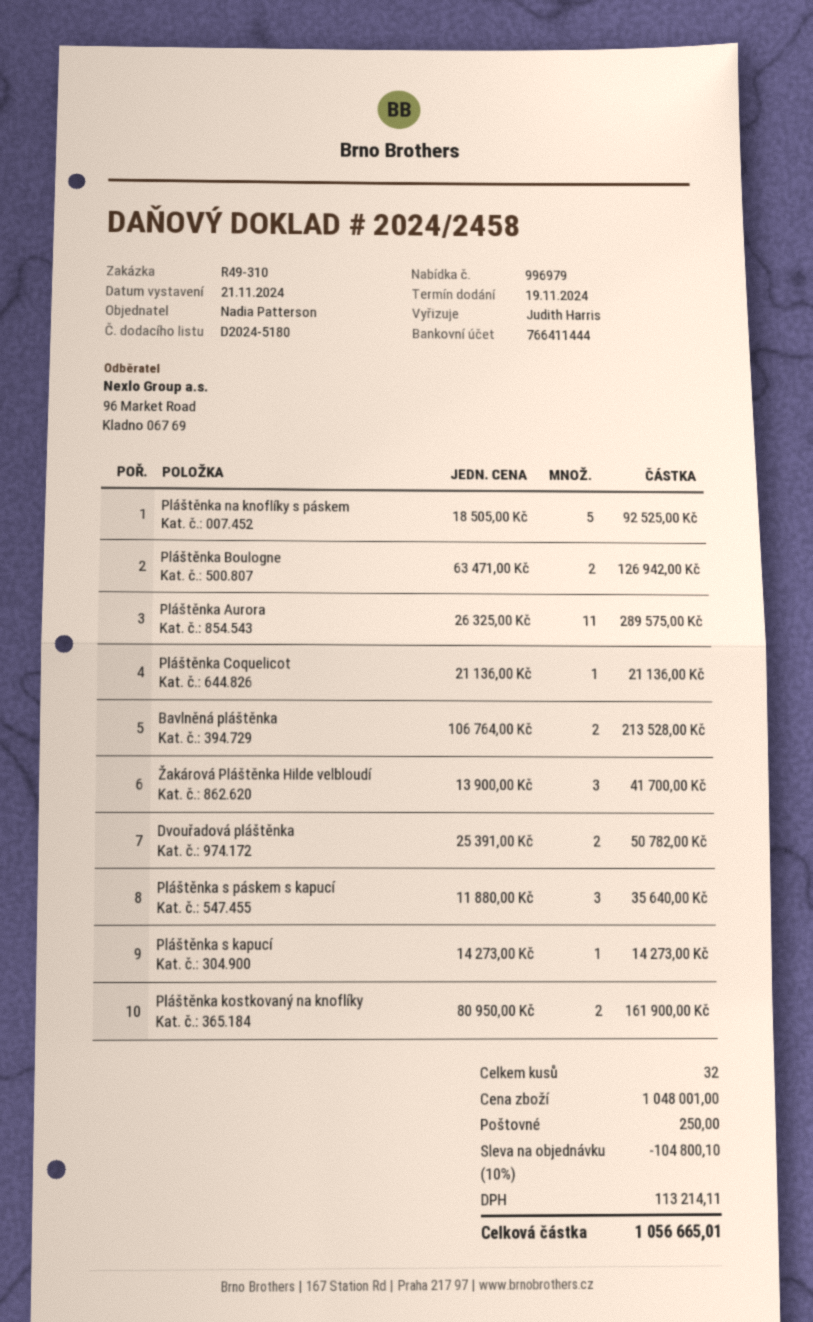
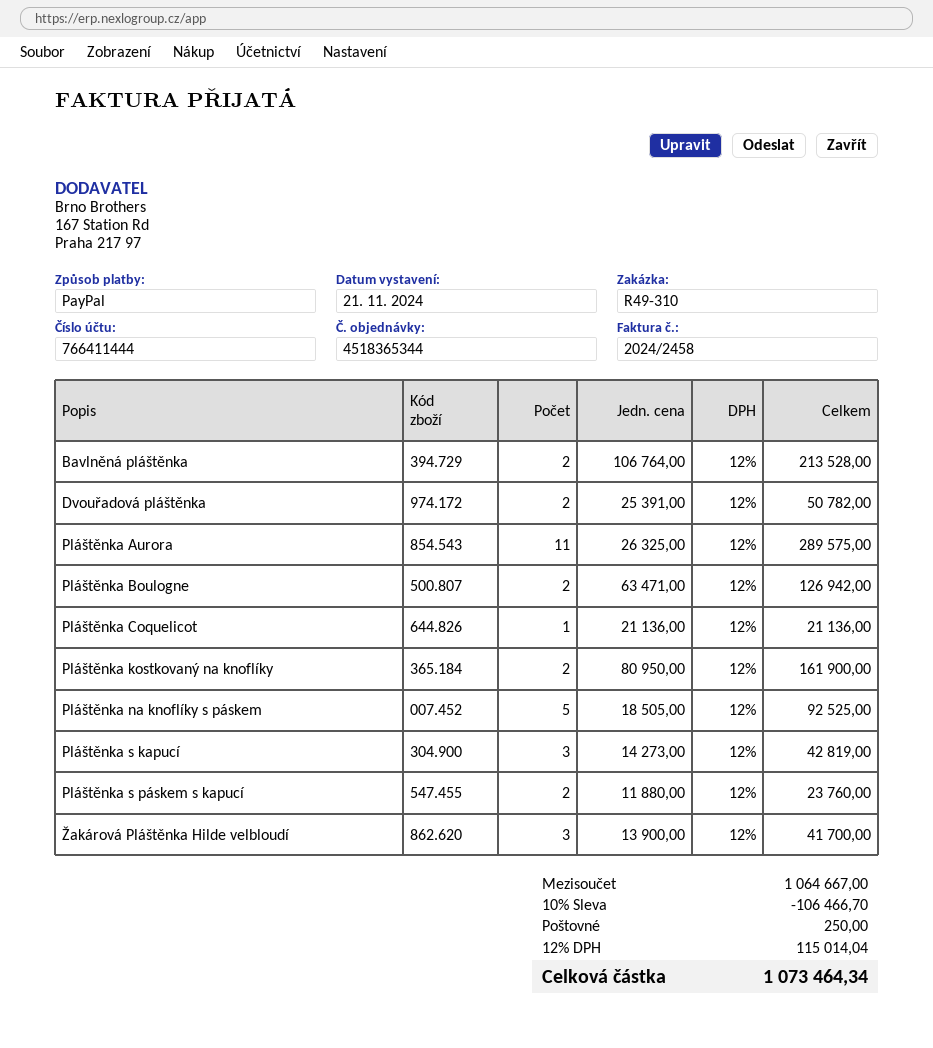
Pláštěnka s páskem s kapucí: 3 x 11880.00 = 35640.00 -> 2 x 11880.00 = 23760.00
Pláštěnka s kapucí: 1 x 14273.00 = 14273.00 -> 3 x 14273.00 = 42819.00
subtotal: 1048001.00 -> 1064667.00
discount: 10% = 104800.10 -> 10% = 106466.70
tax: 113214.11 -> 115014.04
total: 1056665.01 -> 1073464.34

